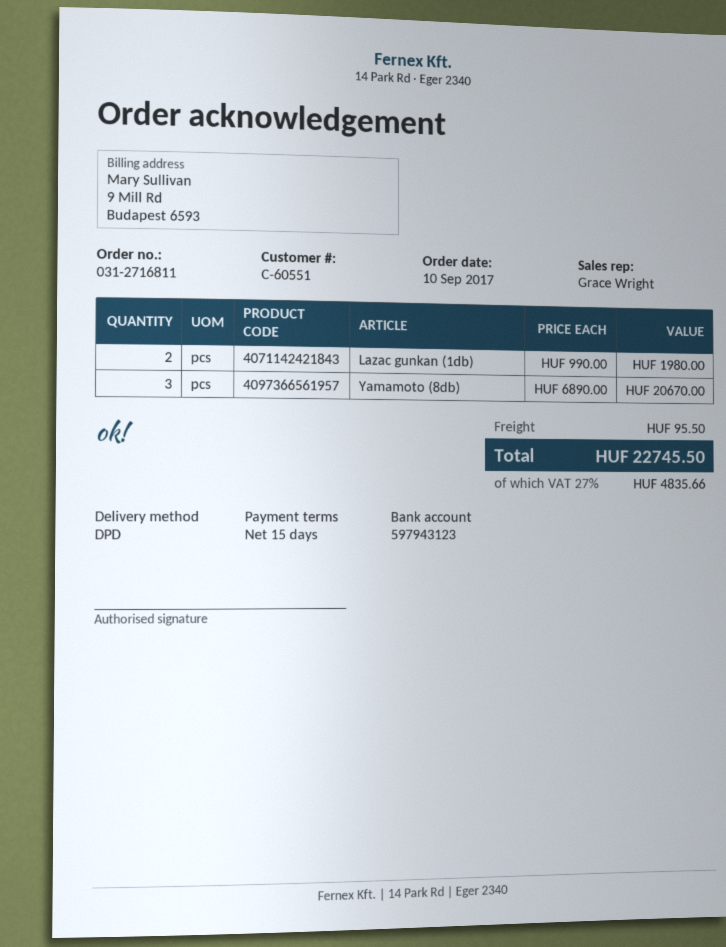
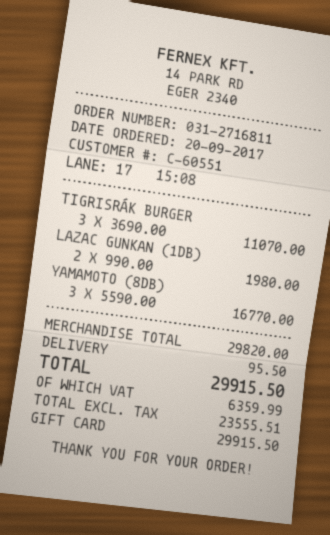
order date: 2017-09-10 -> 2017-09-20
Yamamoto (8db): 3 x 6890.00 = 20670.00 -> 3 x 5590.00 = 16770.00
TIGRISRÁK BURGER: none -> 3 x 3690.00 = 11070.00
tax: 4835.66 -> 6359.99
total: 22745.50 -> 29915.50

